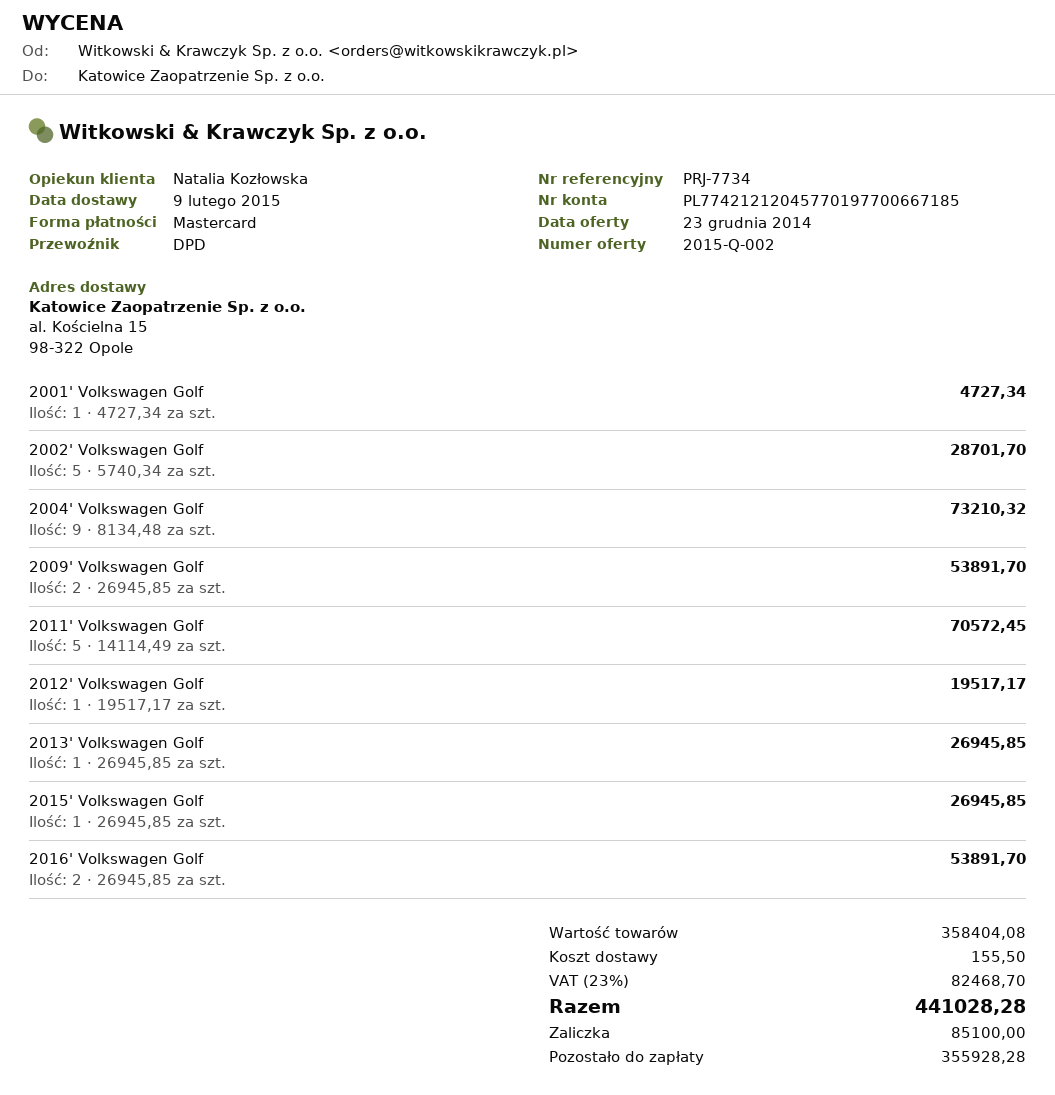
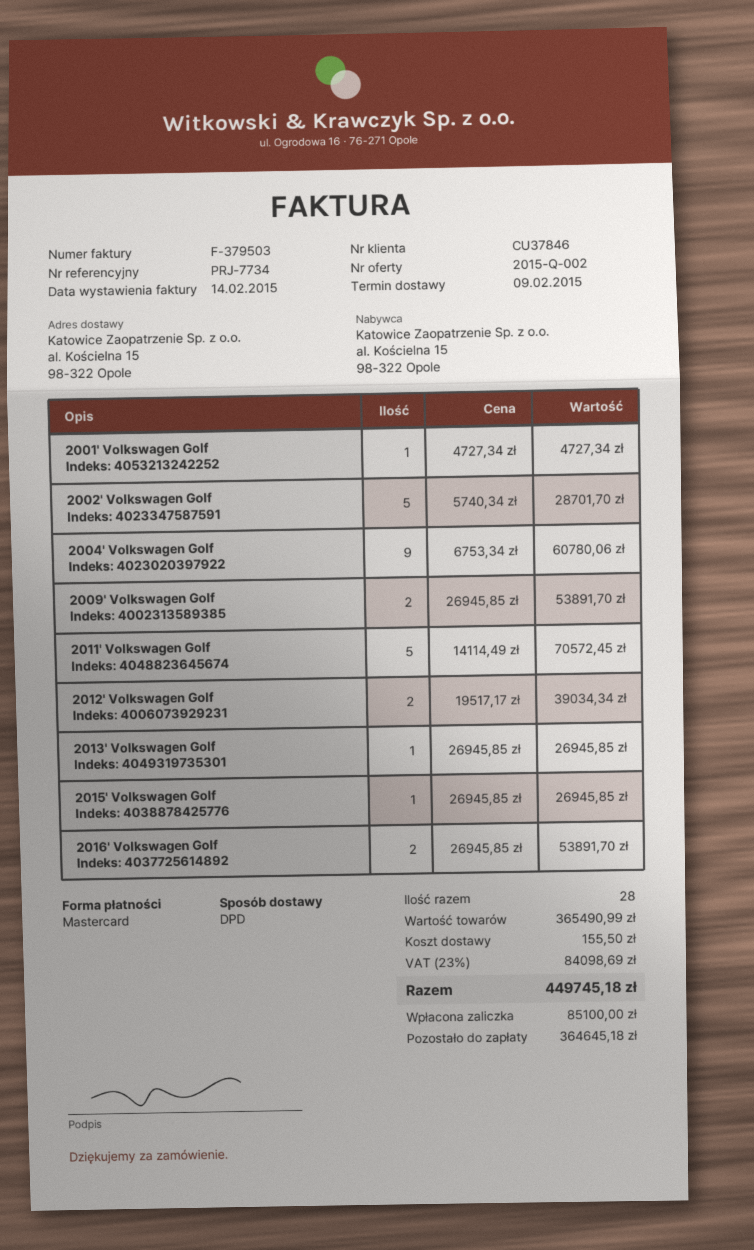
2004' Volkswagen Golf: 9 x 8134.48 = 73210.32 -> 9 x 6753.34 = 60780.06
2012' Volkswagen Golf: 1 x 19517.17 = 19517.17 -> 2 x 19517.17 = 39034.34
subtotal: 358404.08 -> 365490.99
tax: 23% = 82468.70 -> 23% = 84098.69
total: 441028.28 -> 449745.18
balance: 355928.28 -> 364645.18

